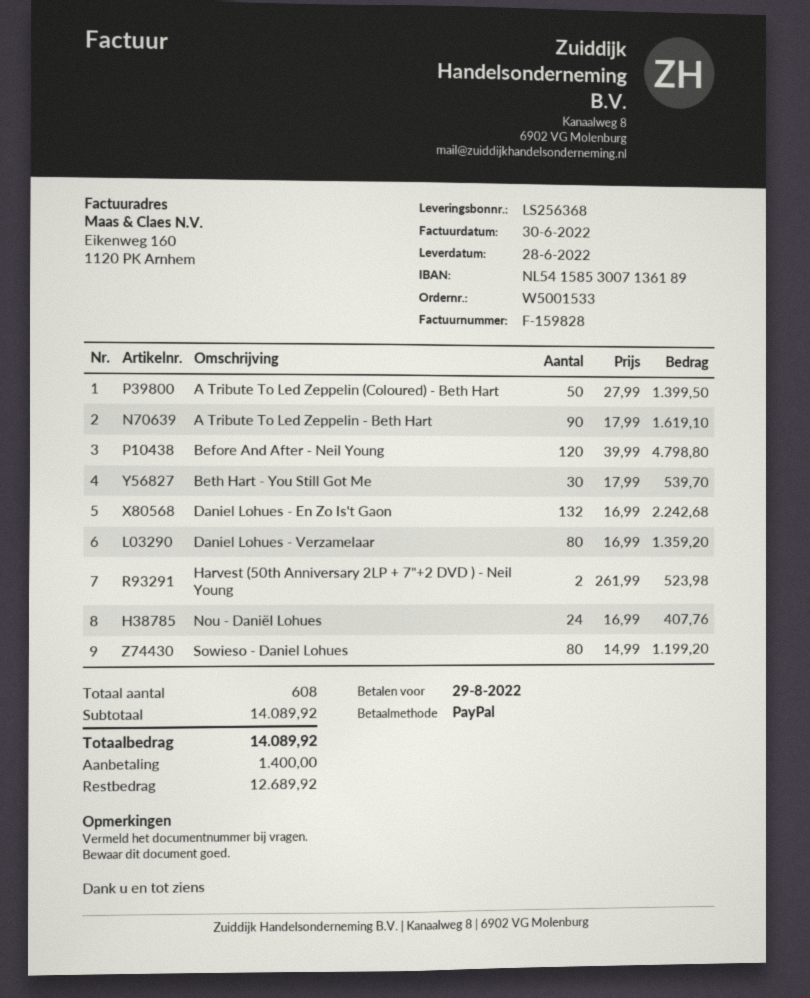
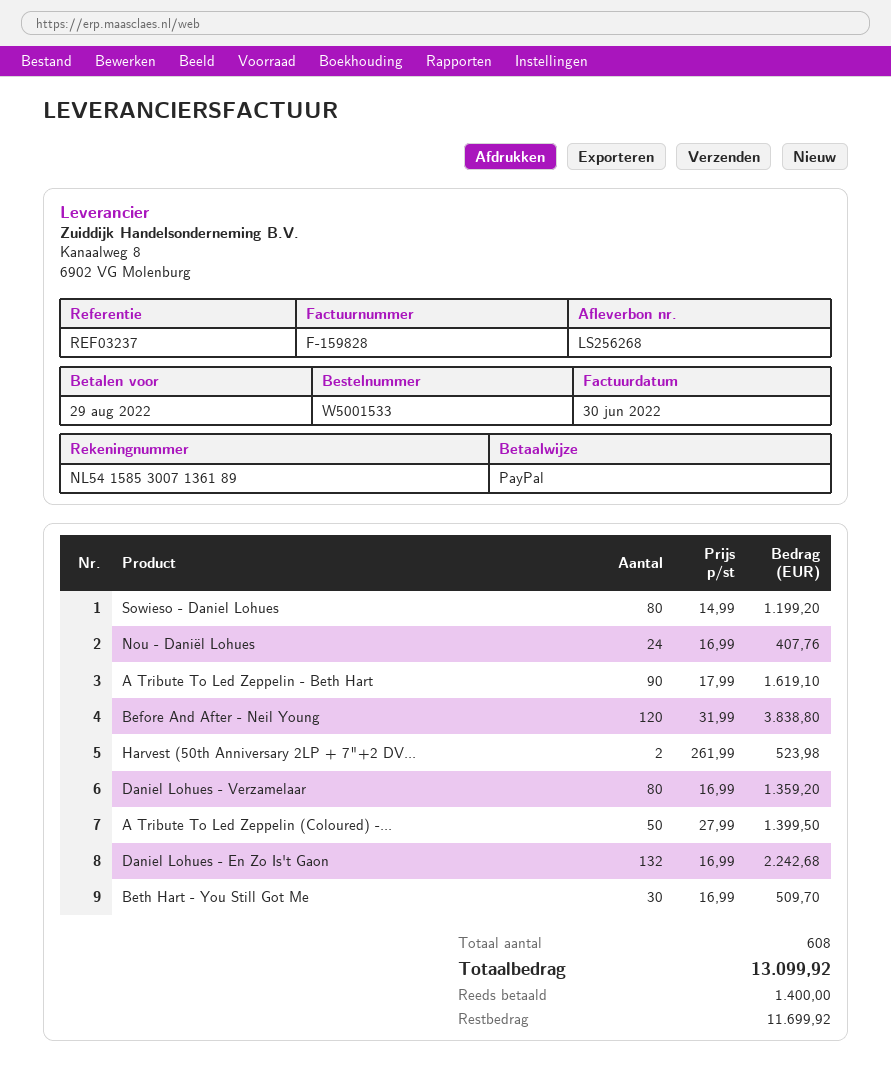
delivery note number: LS256368 -> LS256268
Before And After - Neil Young: 120 x 39.99 = 4798.80 -> 120 x 31.99 = 3838.80
Beth Hart - You Still Got Me: 30 x 17.99 = 539.70 -> 30 x 16.99 = 509.70
total: 14089.92 -> 13099.92
balance: 12689.92 -> 11699.92

